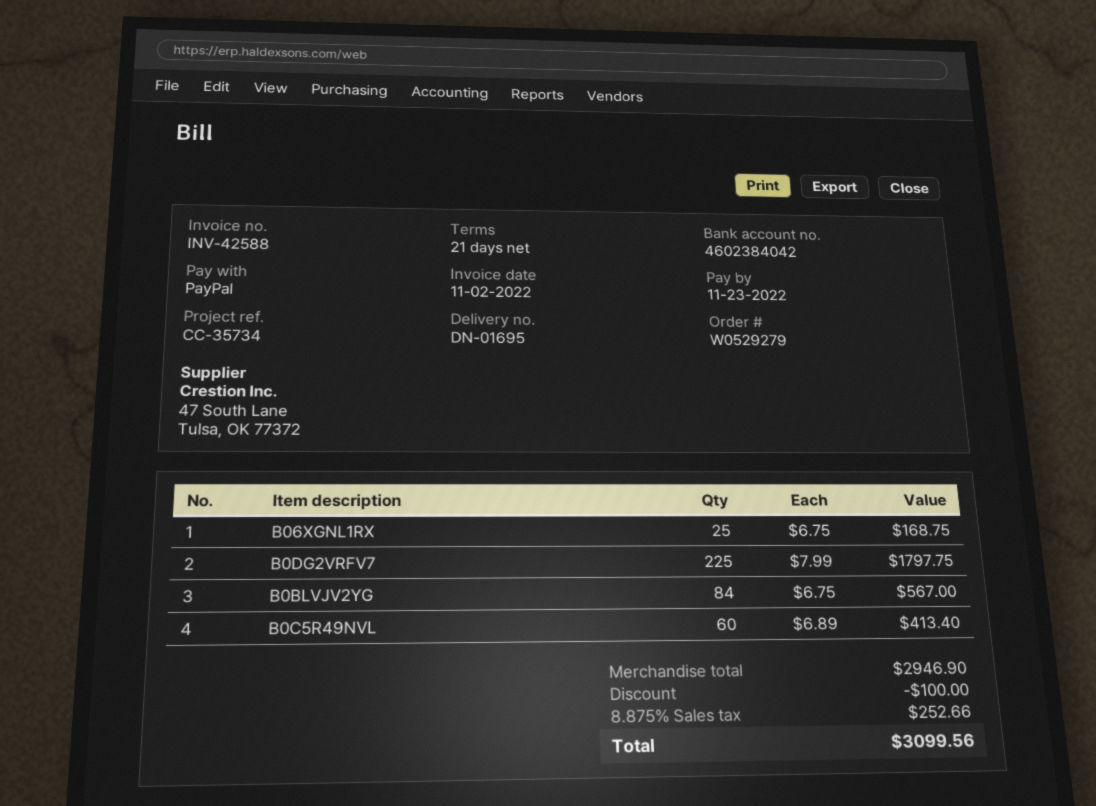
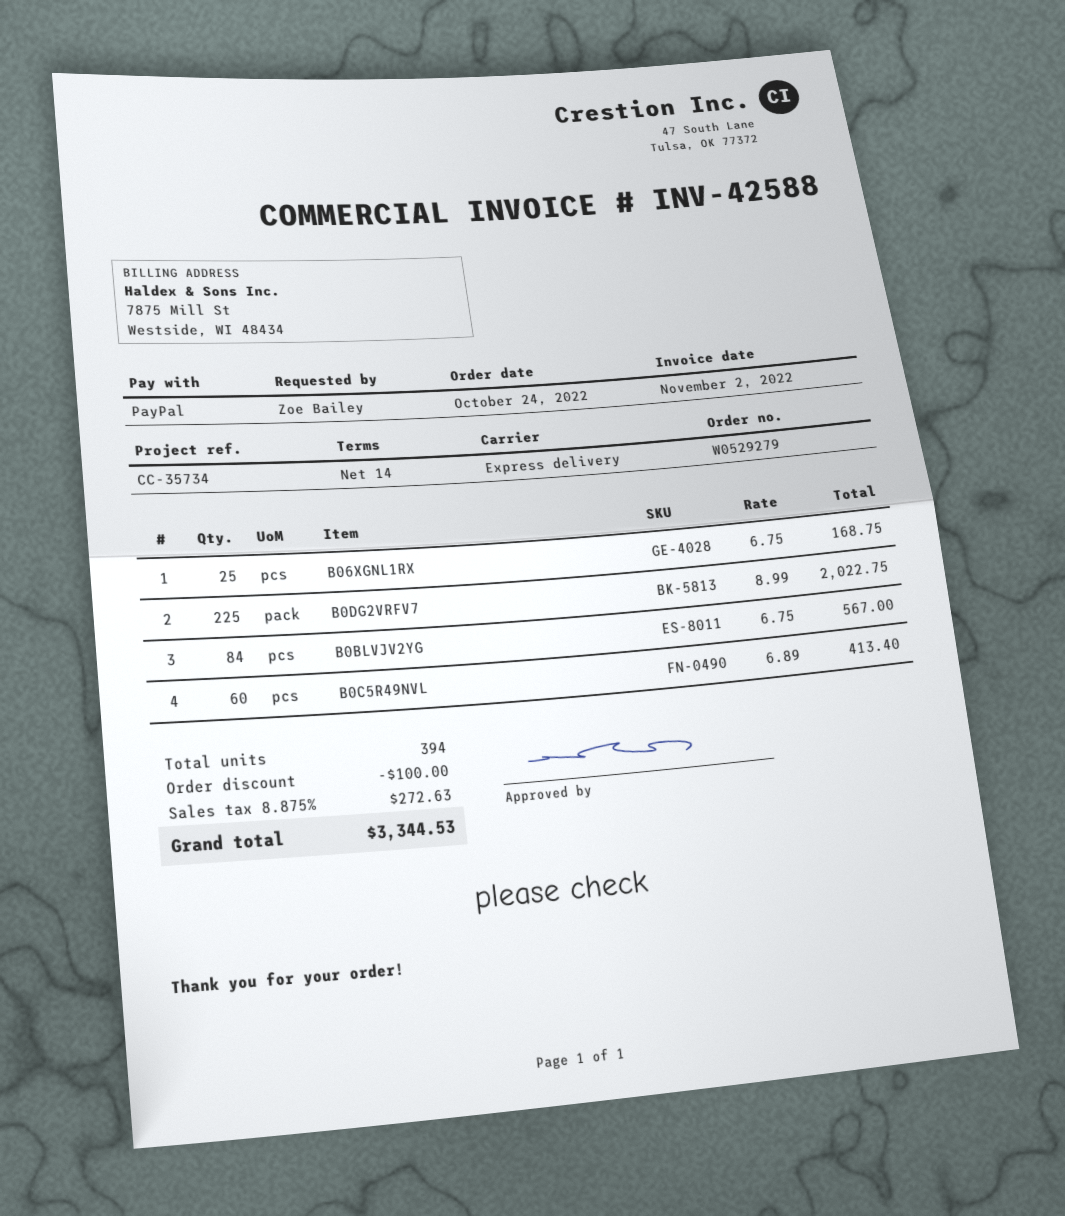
payment terms: 21 days -> 14 days
B0DG2VRFV7: 225 x 7.99 = 1797.75 -> 225 x 8.99 = 2022.75
tax: 8.875% = 252.66 -> 8.875% = 272.63
total: 3099.56 -> 3344.53

